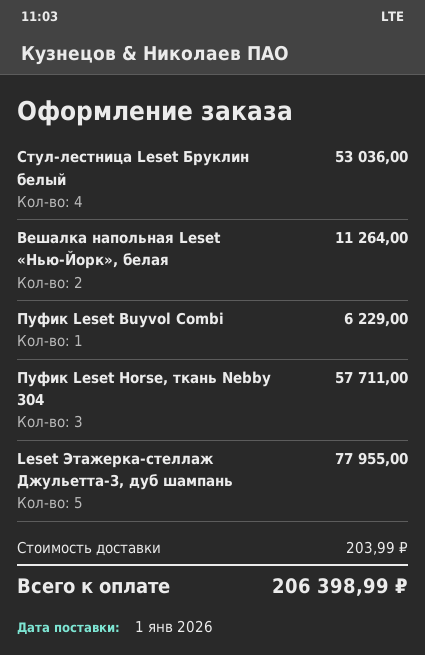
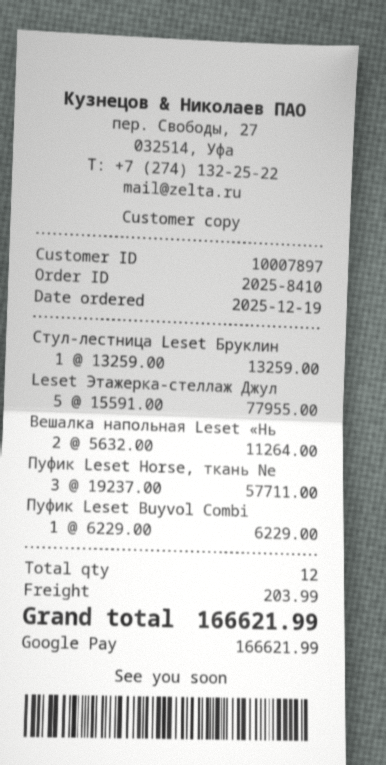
Стул-лестница Leset Бруклин белый: 4 for 53036.00 -> 1 for 13259.00
total: 206398.99 -> 166621.99

